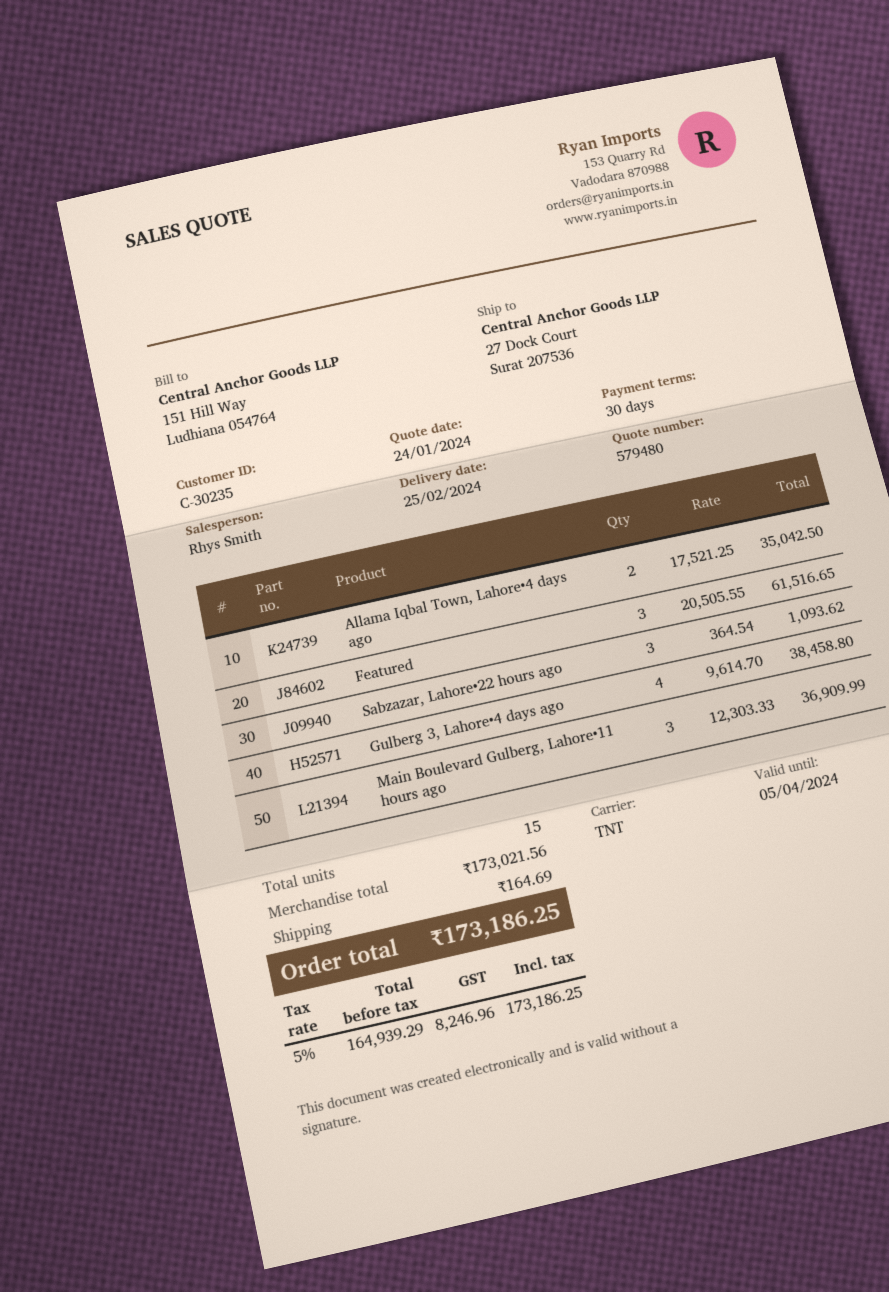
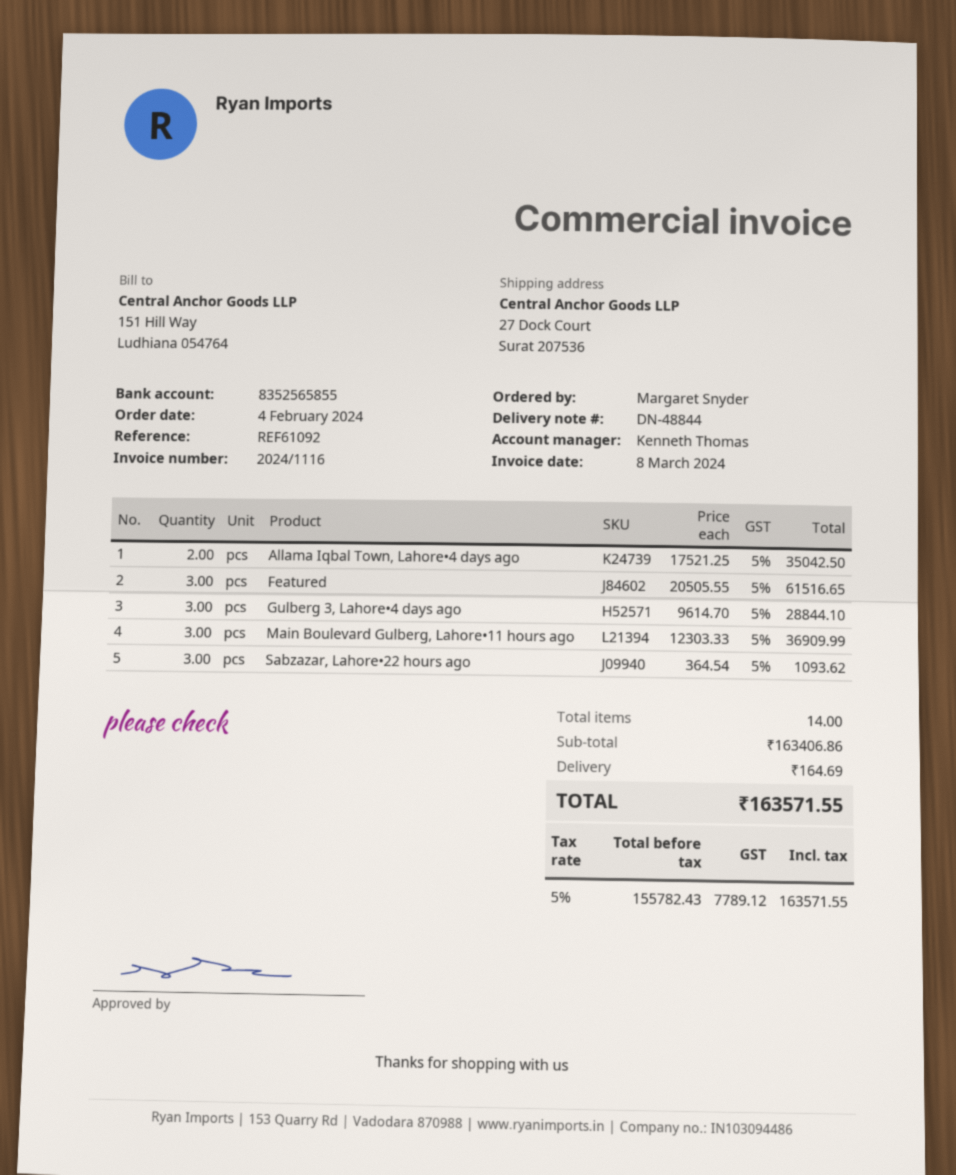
sales rep: Rhys Smith -> Kenneth Thomas
Gulberg 3, Lahore•4 days ago: 4 x 9614.70 = 38458.80 -> 3 x 9614.70 = 28844.10
total quantity: 15 -> 14
subtotal: 173021.56 -> 163406.86
net: 164939.29 -> 155782.43
tax: 5% = 8246.96 -> 5% = 7789.12
total: 173186.25 -> 163571.55

